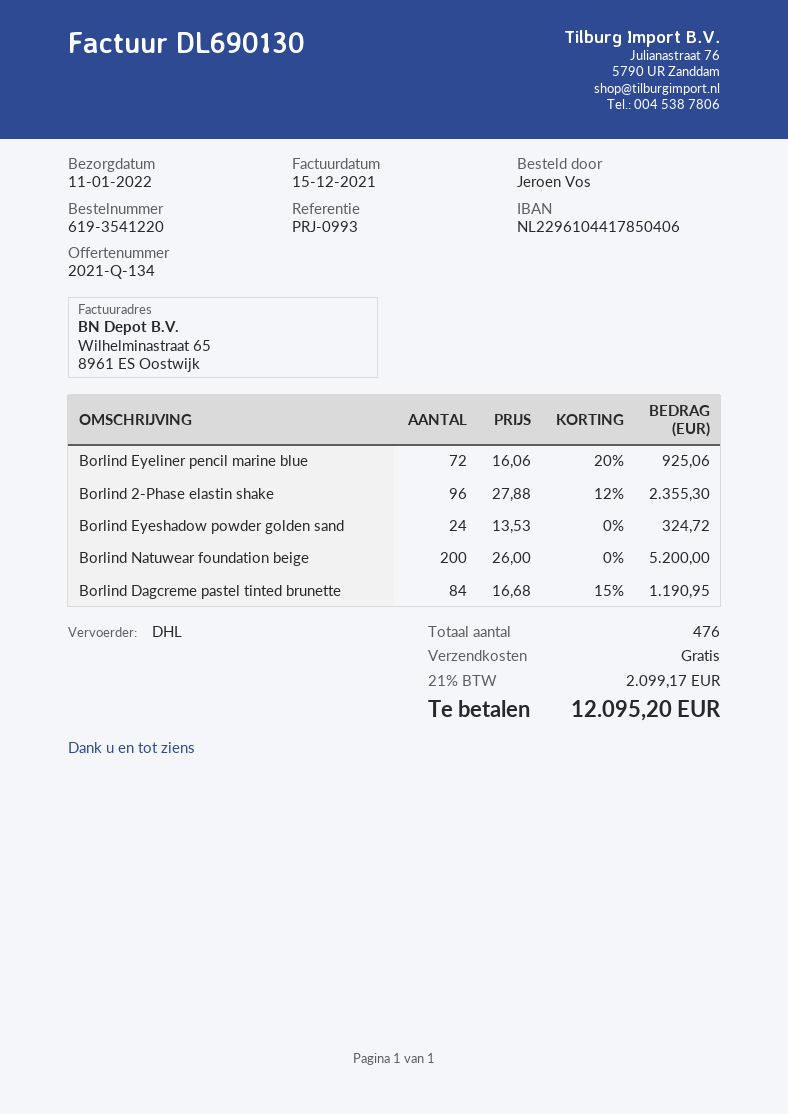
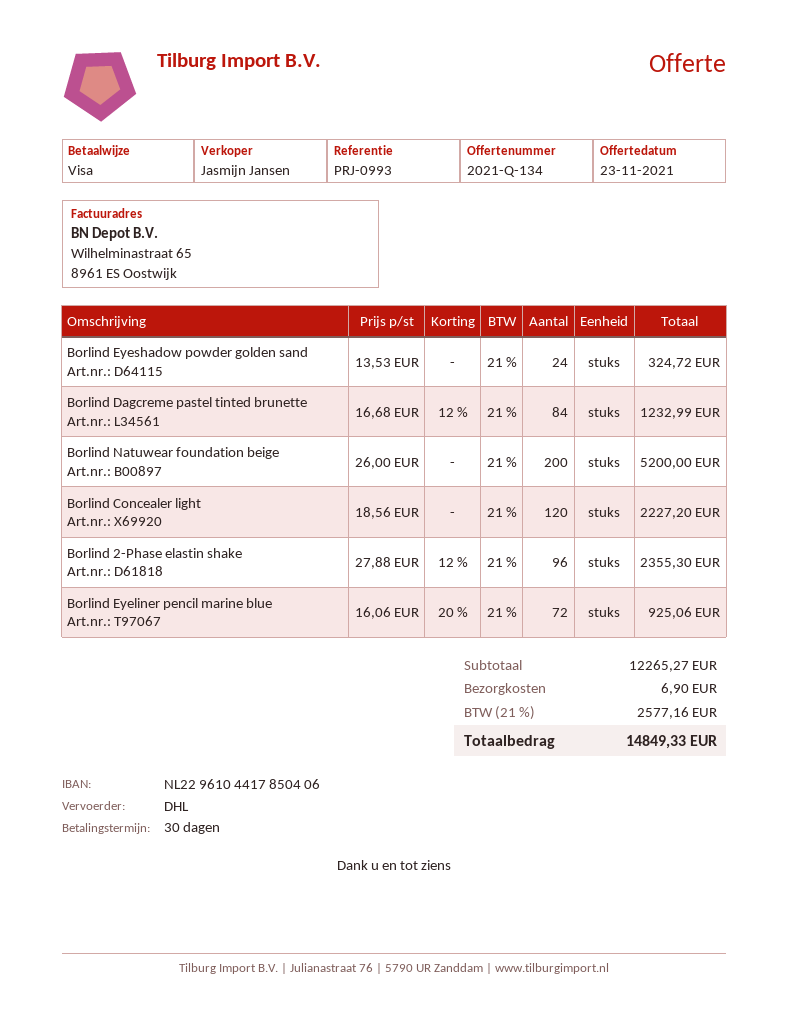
Borlind Dagcreme pastel tinted brunette: 84 x 16.68 - 15% = 1190.95 -> 84 x 16.68 - 12% = 1232.99
Borlind Concealer light: none -> 120 x 18.56 = 2227.20
shipping: 0.00 -> 6.90
tax: 21% = 2099.17 -> 21% = 2577.16
total: 12095.20 -> 14849.33

